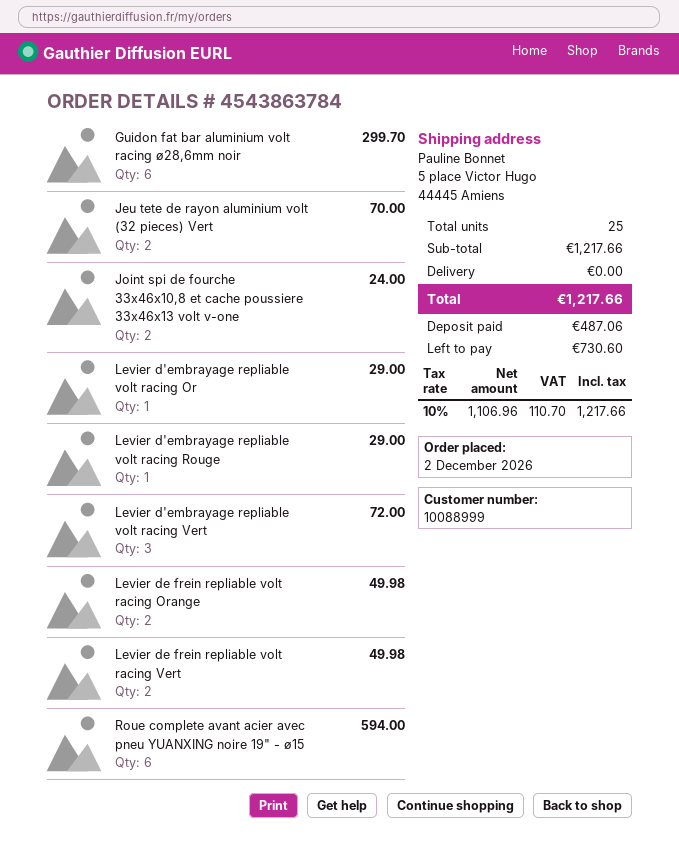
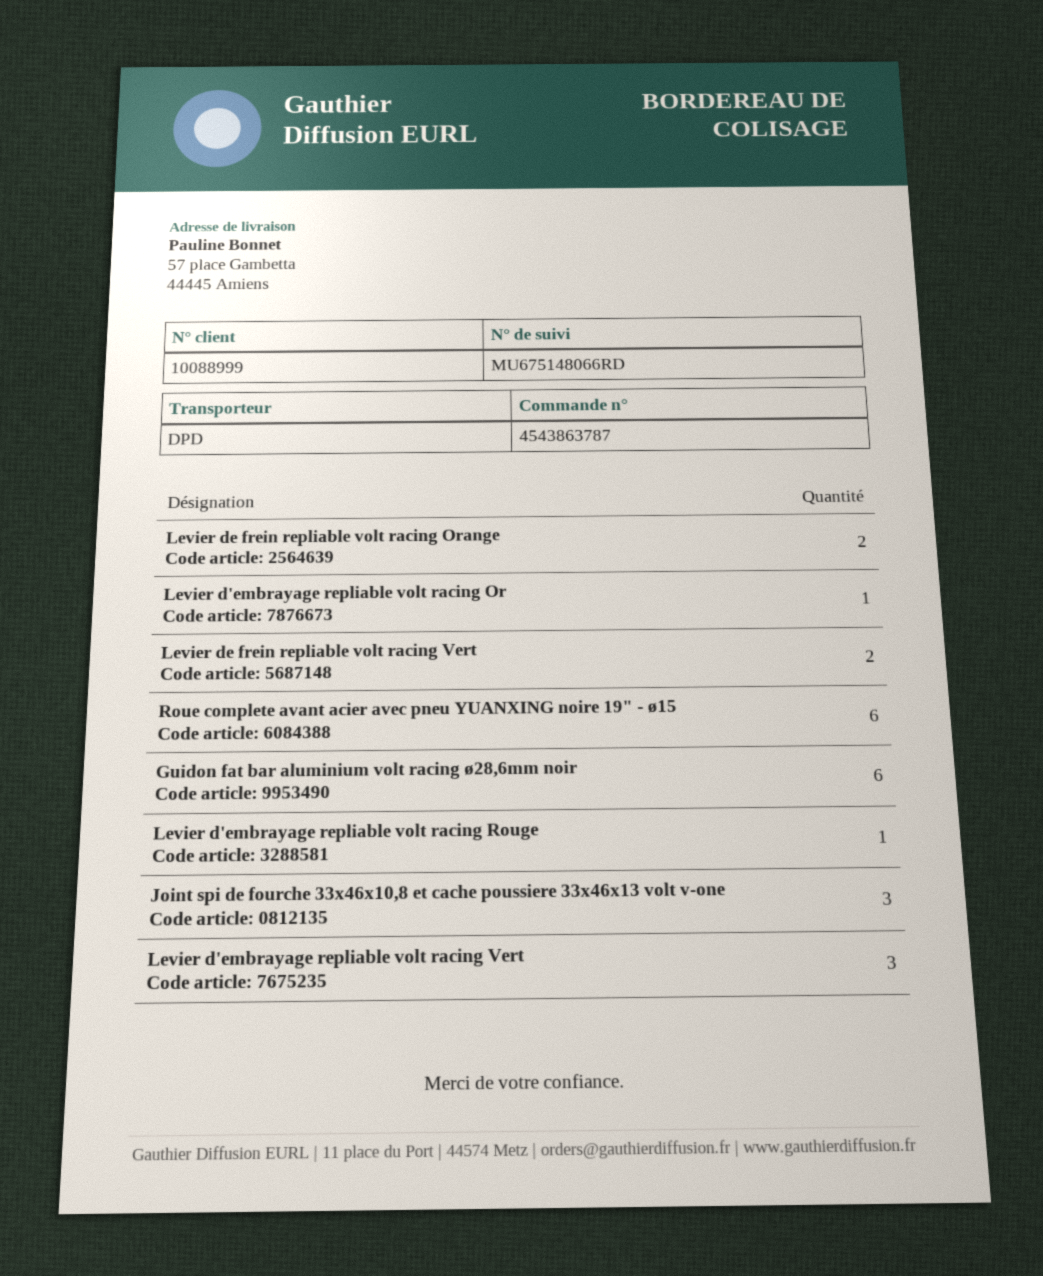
order number: 4543863784 -> 4543863787
ship to: 5 place Victor Hugo, 44445 Amiens -> 57 place Gambetta, 44445 Amiens
Jeu tete de rayon aluminium volt (32 pieces) Vert: 2 -> none
Joint spi de fourche 33x46x10,8 et cache poussiere 33x46x13 volt v-one: 2 -> 3

